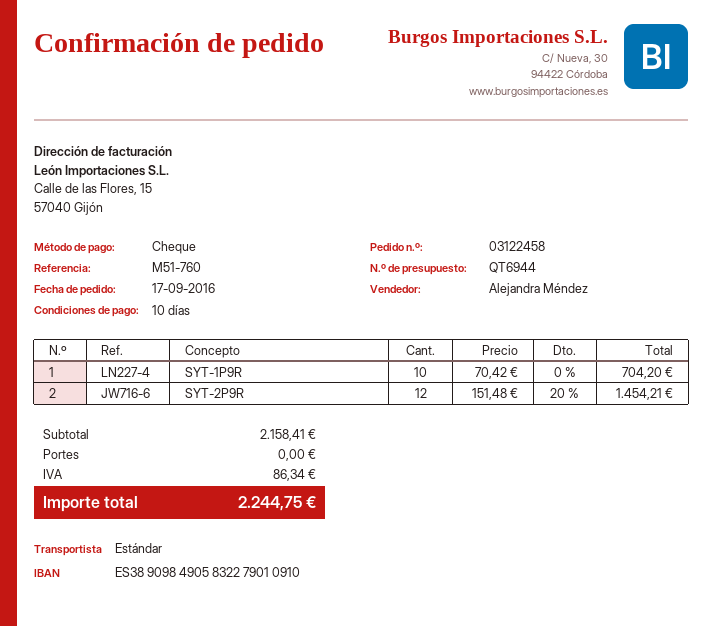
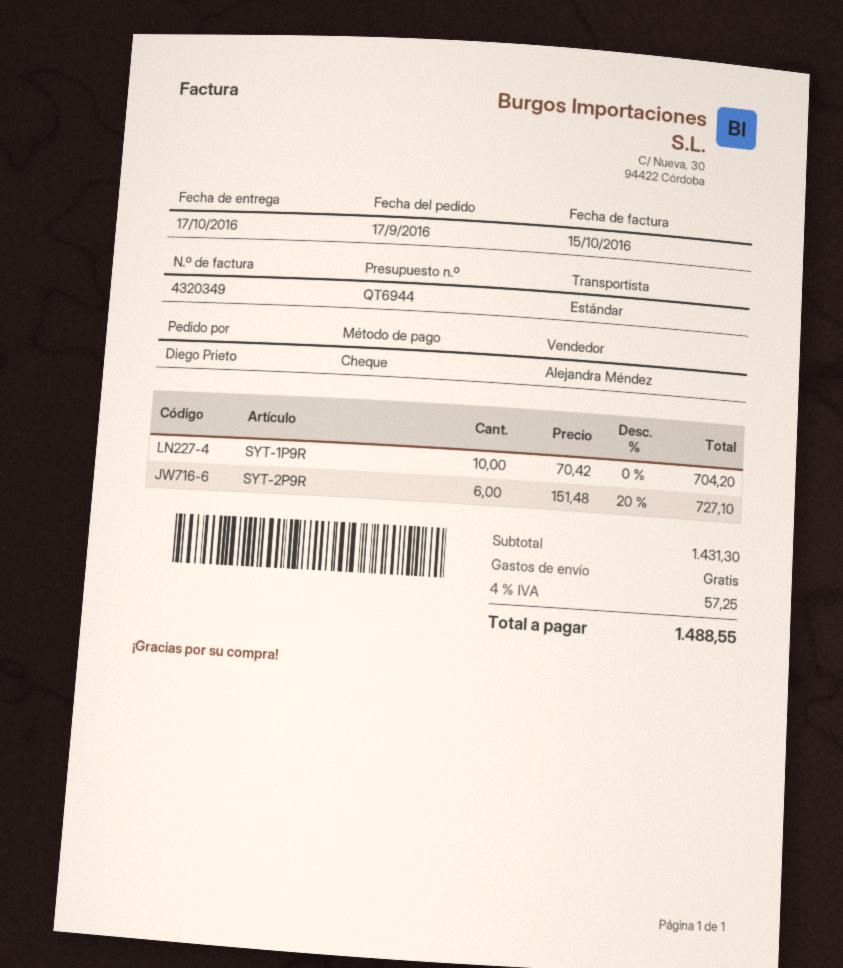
SYT-2P9R: 12 x 151.48 - 20% = 1454.21 -> 6 x 151.48 - 20% = 727.10
subtotal: 2158.41 -> 1431.30
tax: 86.34 -> 57.25
total: 2244.75 -> 1488.55

